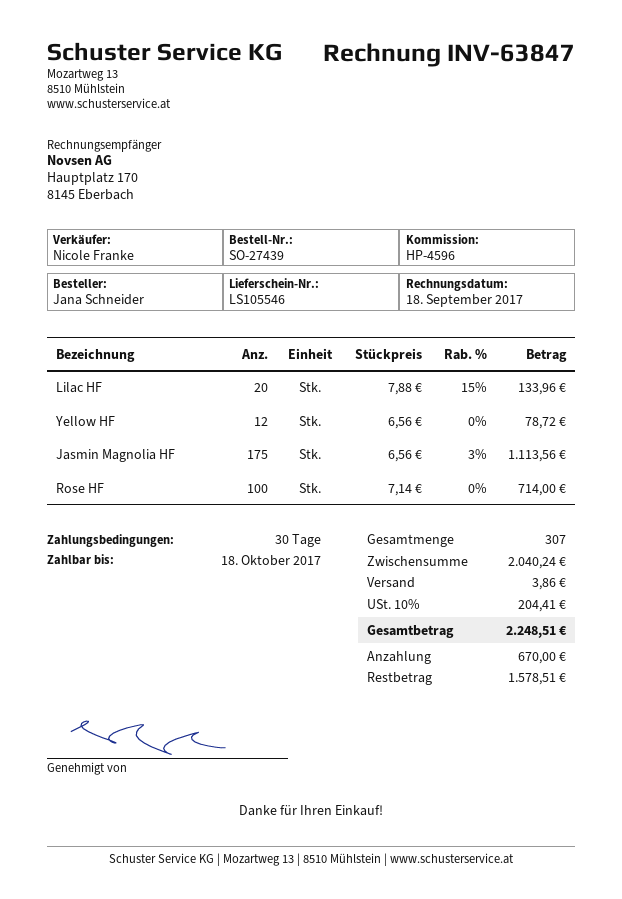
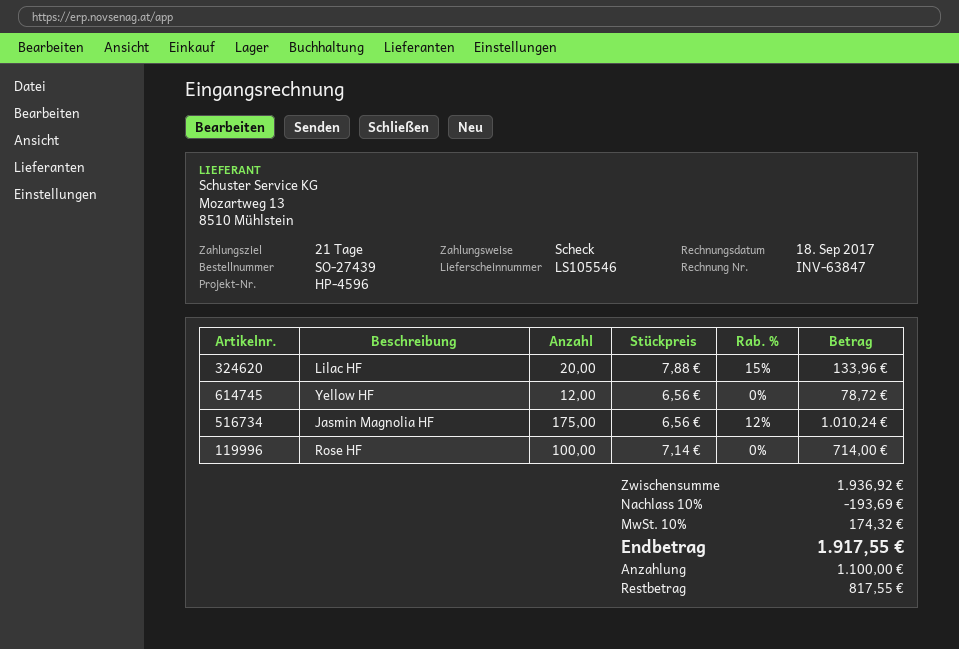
payment terms: 30 days -> 21 days
Jasmin Magnolia HF: 175 x 6.56 - 3% = 1113.56 -> 175 x 6.56 - 12% = 1010.24
subtotal: 2040.24 -> 1936.92
discount: none -> 10% = 193.69
shipping: 3.86 -> none
tax: 10% = 204.41 -> 10% = 174.32
total: 2248.51 -> 1917.55
deposit: 670.00 -> 1100.00
balance: 1578.51 -> 817.55

